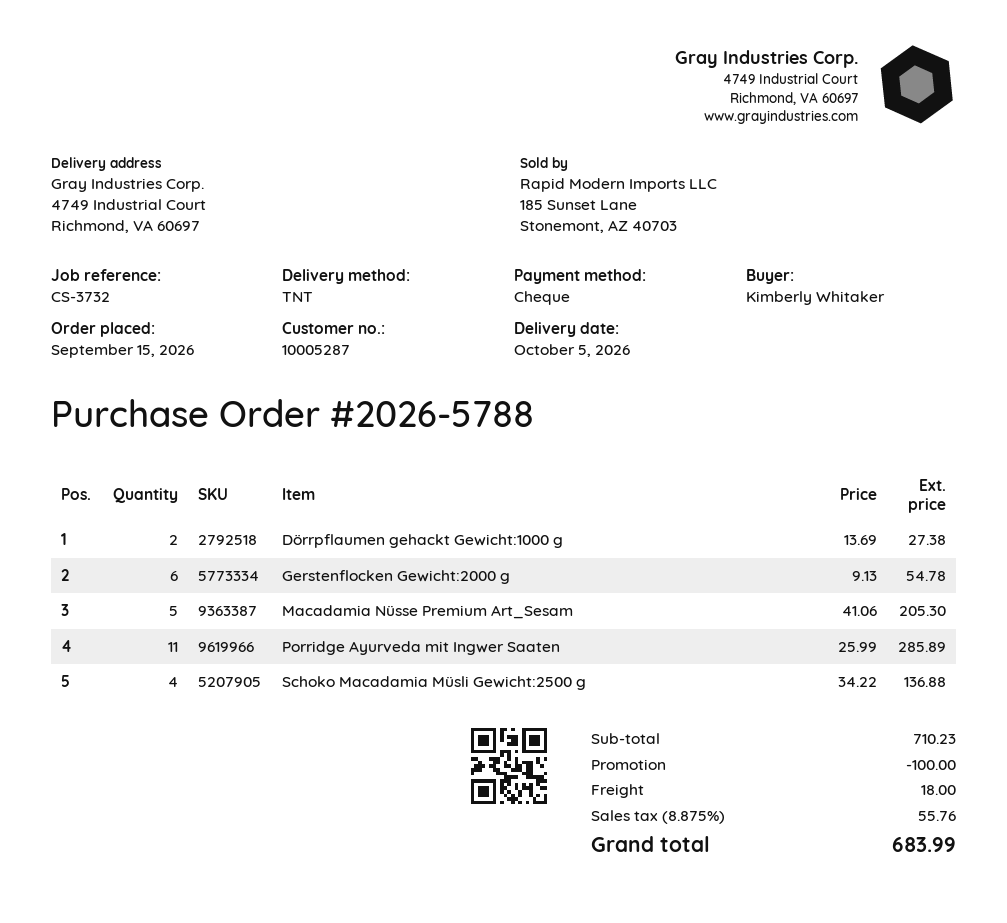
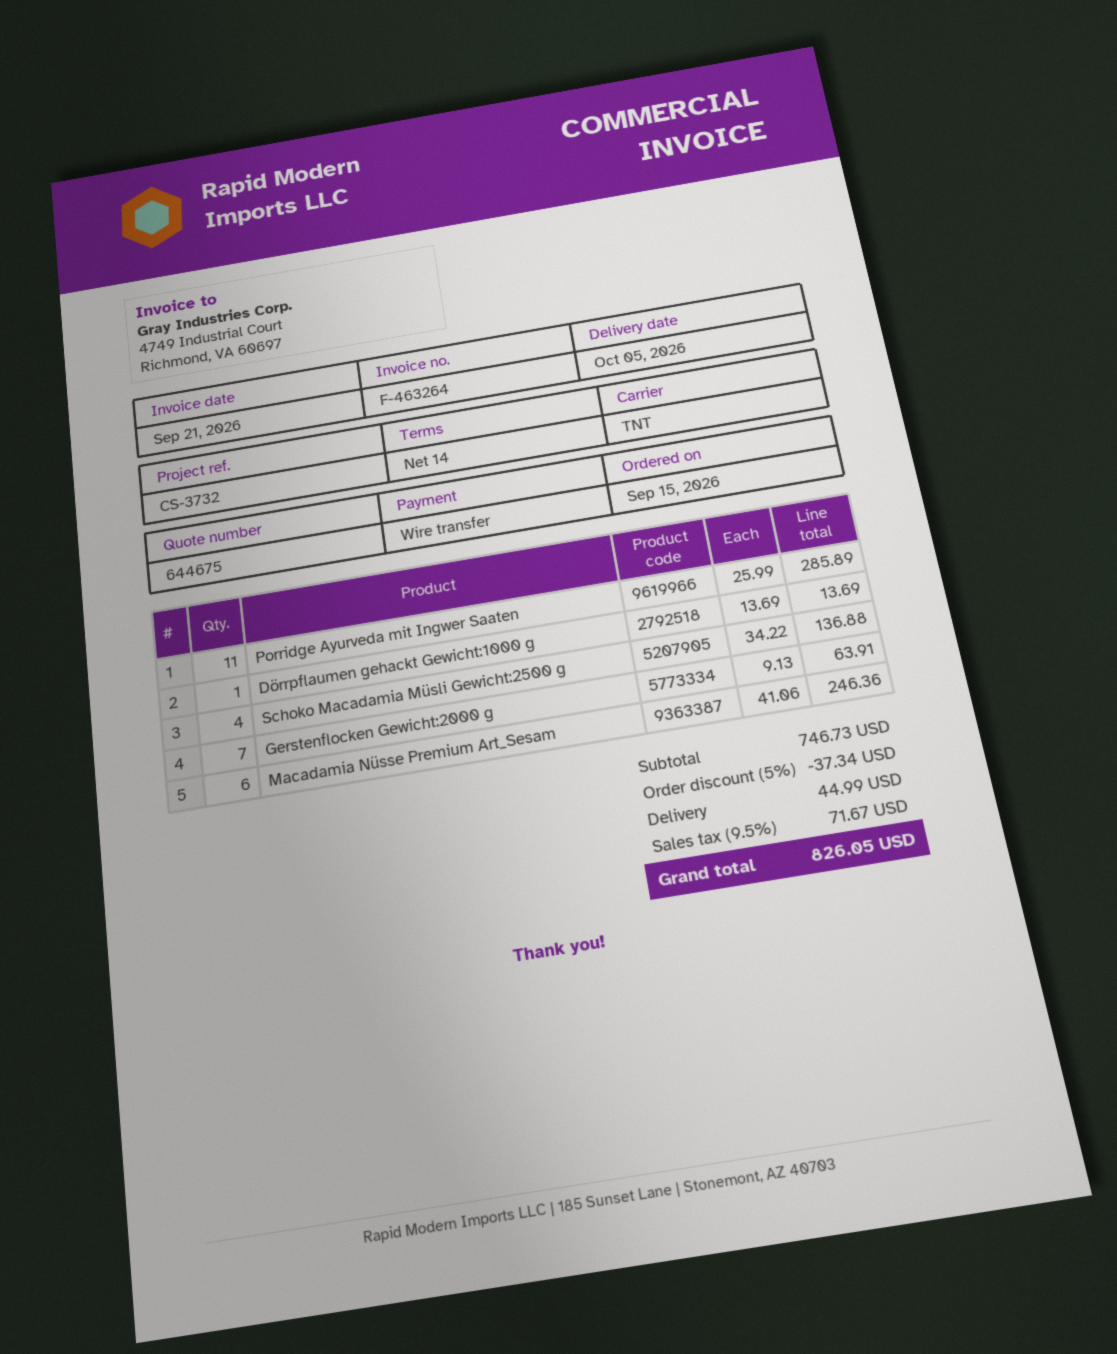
payment method: cheque -> bank transfer
Dörrpflaumen gehackt Gewicht:1000 g: 2 x 13.69 = 27.38 -> 1 x 13.69 = 13.69
Gerstenflocken Gewicht:2000 g: 6 x 9.13 = 54.78 -> 7 x 9.13 = 63.91
Macadamia Nüsse Premium Art_Sesam: 5 x 41.06 = 205.30 -> 6 x 41.06 = 246.36
subtotal: 710.23 -> 746.73
discount: 100.00 -> 37.34
shipping: 18.00 -> 44.99
tax: 8.875% = 55.76 -> 9.5% = 71.67
total: 683.99 -> 826.05

